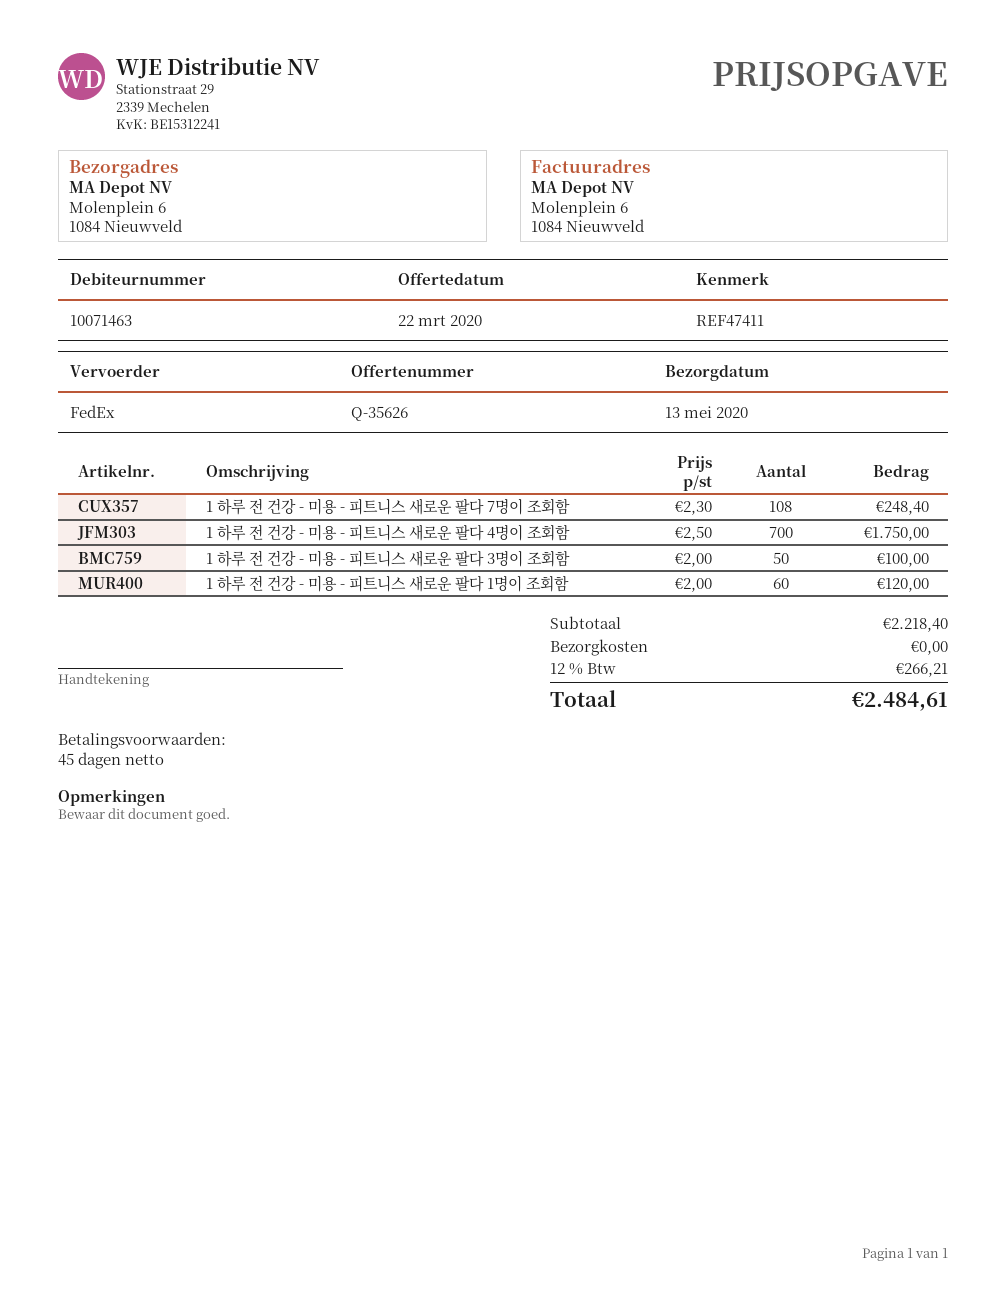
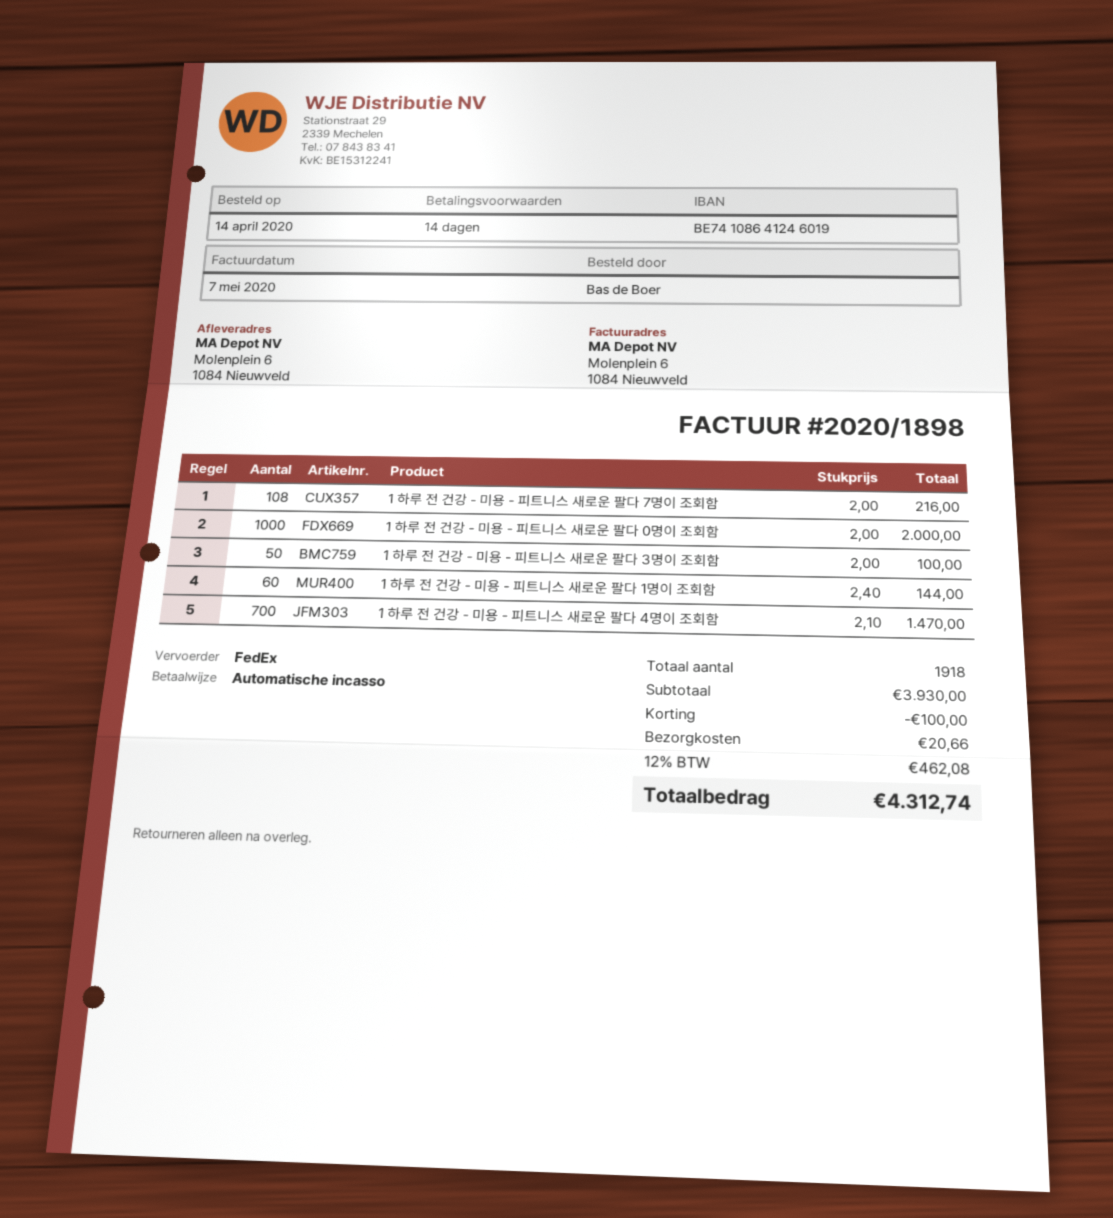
payment terms: 45 days -> 14 days
1 하루 전 건강 - 미용 - 피트니스 새로운 팔다 7명이 조회함: 108 x 2.30 = 248.40 -> 108 x 2.00 = 216.00
1 하루 전 건강 - 미용 - 피트니스 새로운 팔다 4명이 조회함: 700 x 2.50 = 1750.00 -> 700 x 2.10 = 1470.00
1 하루 전 건강 - 미용 - 피트니스 새로운 팔다 1명이 조회함: 60 x 2.00 = 120.00 -> 60 x 2.40 = 144.00
1 하루 전 건강 - 미용 - 피트니스 새로운 팔다 0명이 조회함: none -> 1000 x 2.00 = 2000.00
subtotal: 2218.40 -> 3930.00
discount: none -> 100.00
shipping: 0.00 -> 20.66
tax: 12% = 266.21 -> 12% = 462.08
total: 2484.61 -> 4312.74

